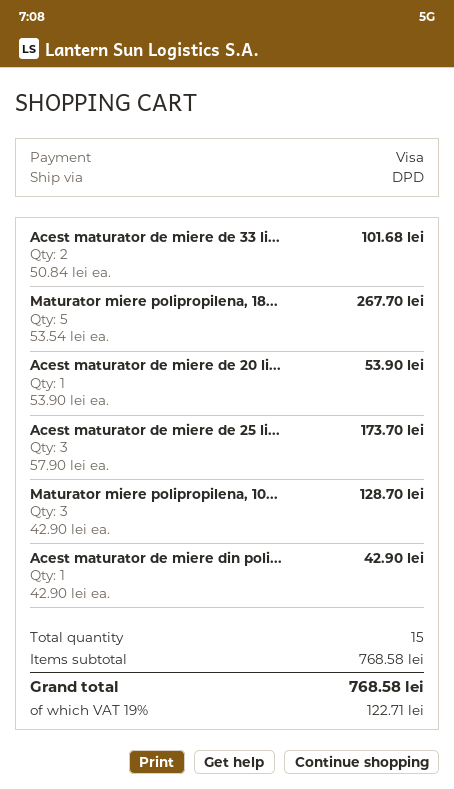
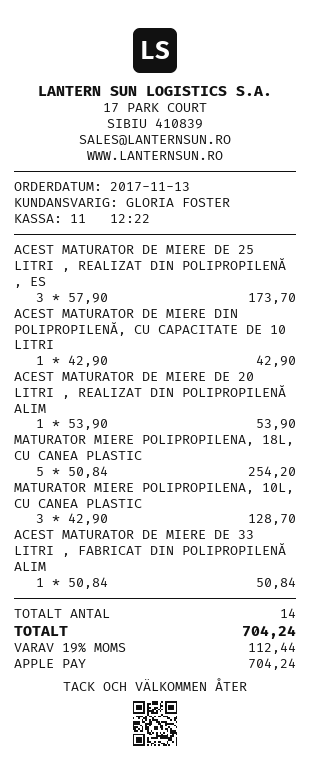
payment method: Visa -> Apple Pay
Acest maturator de miere de 33 li...: 2 x 50.84 = 101.68 -> 1 x 50.84 = 50.84
Maturator miere polipropilena, 18...: 5 x 53.54 = 267.70 -> 5 x 50.84 = 254.20
total quantity: 15 -> 14
tax: 19% = 122.71 -> 19% = 112.44
total: 768.58 -> 704.24

